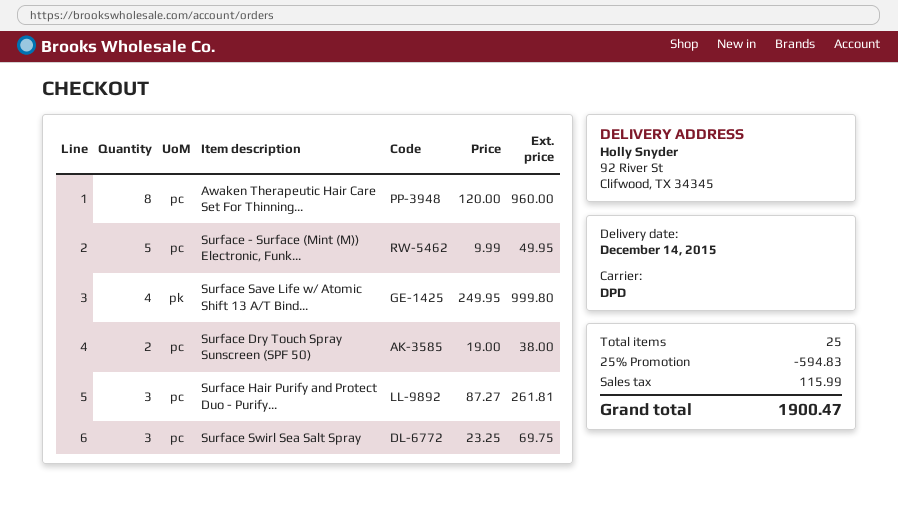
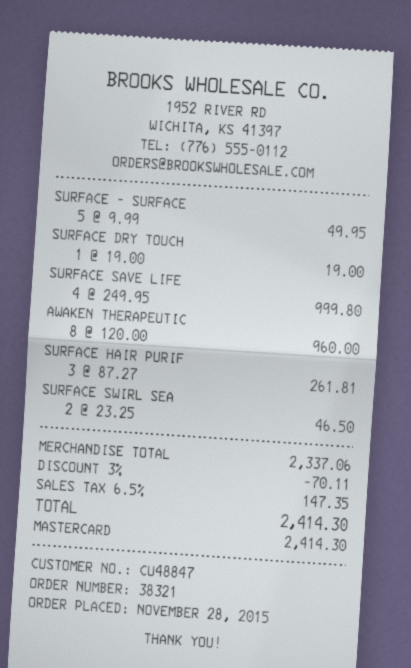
Surface Dry Touch Spray Sunscreen (SPF 50): 2 x 19.00 = 38.00 -> 1 x 19.00 = 19.00
Surface Swirl Sea Salt Spray: 3 x 23.25 = 69.75 -> 2 x 23.25 = 46.50
discount: 25% = 594.83 -> 3% = 70.11
tax: 115.99 -> 147.35
total: 1900.47 -> 2414.30

